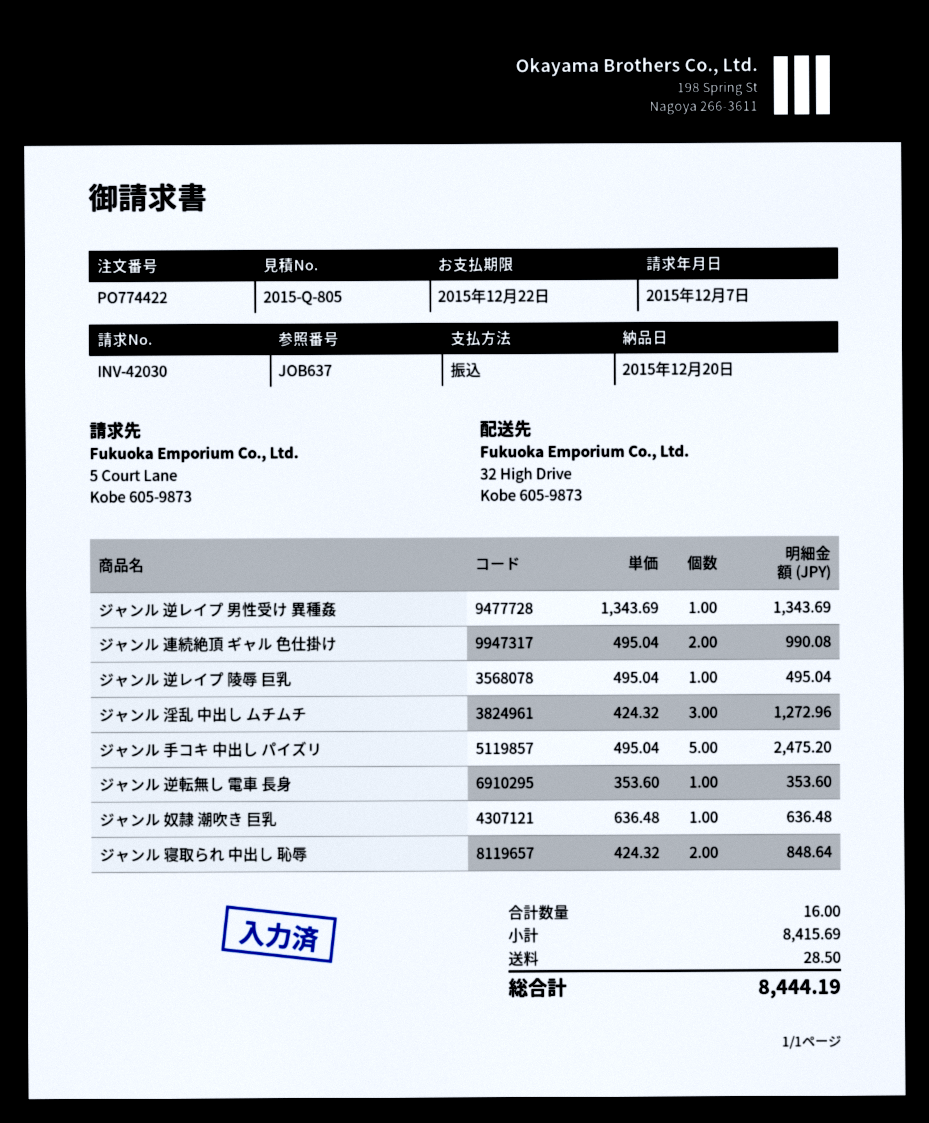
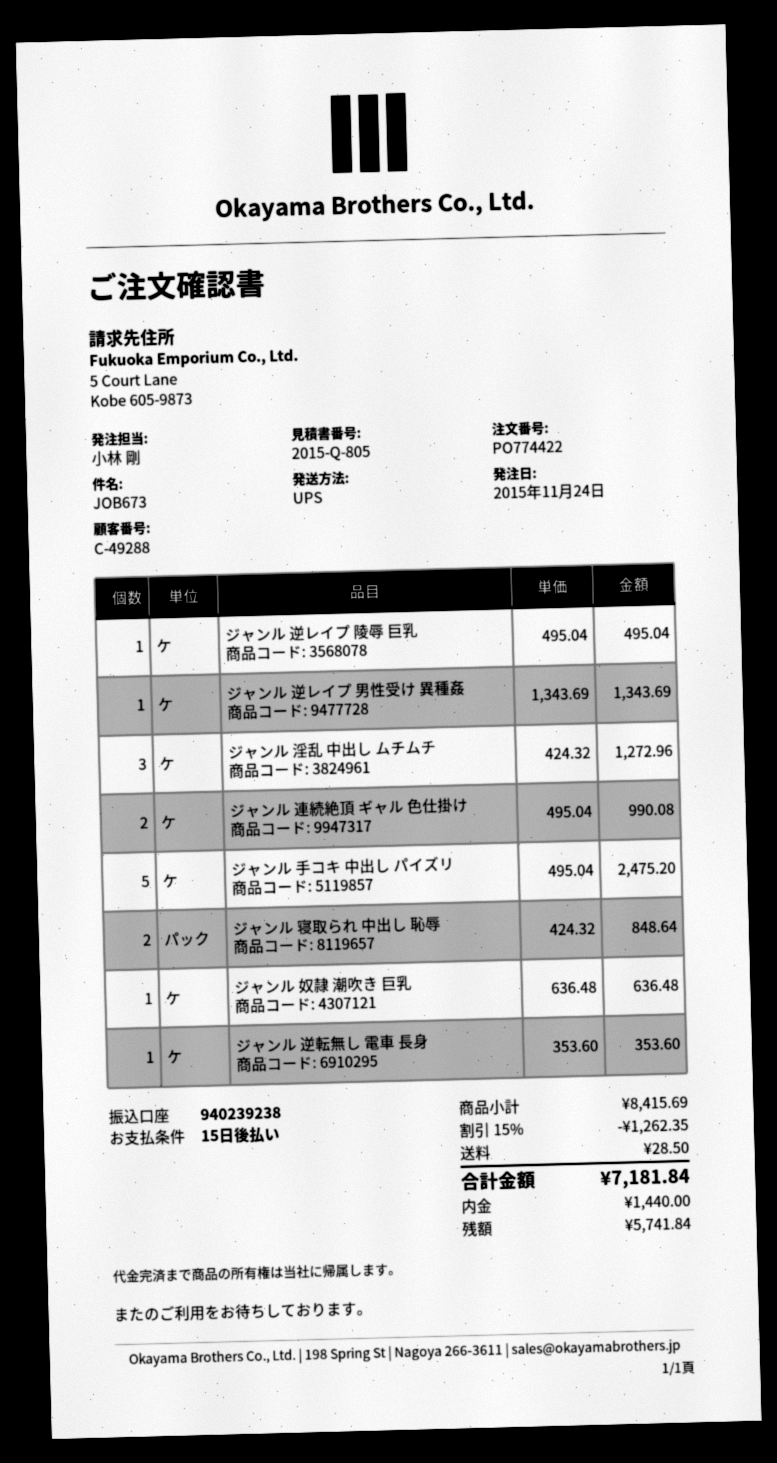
reference: JOB637 -> JOB673
discount: none -> 15% = 1262.35
total: 8444.19 -> 7181.84

